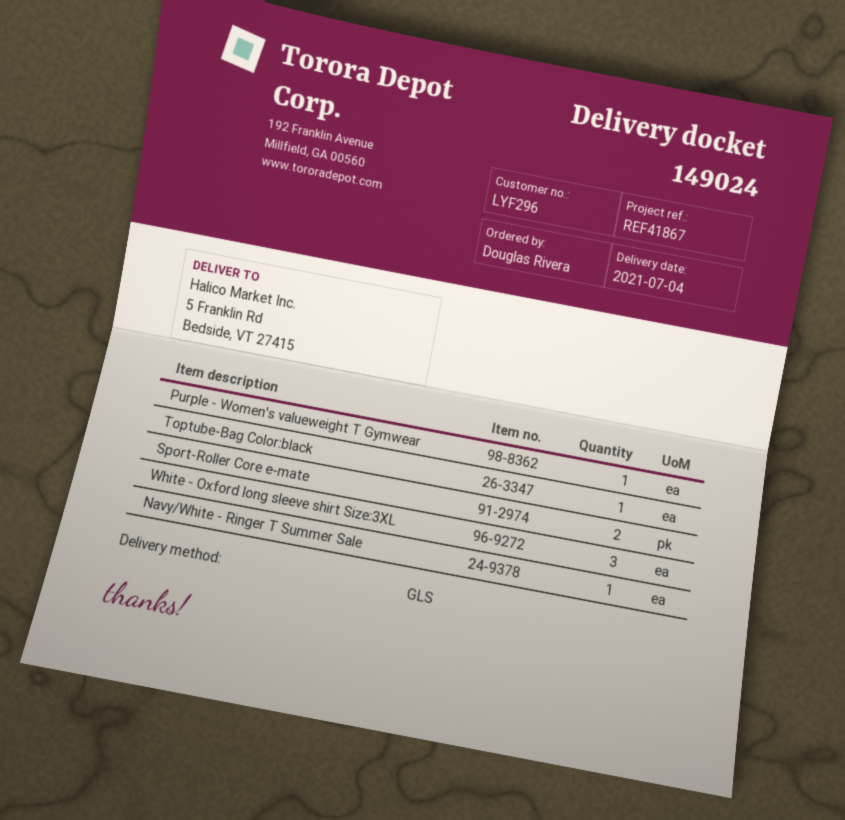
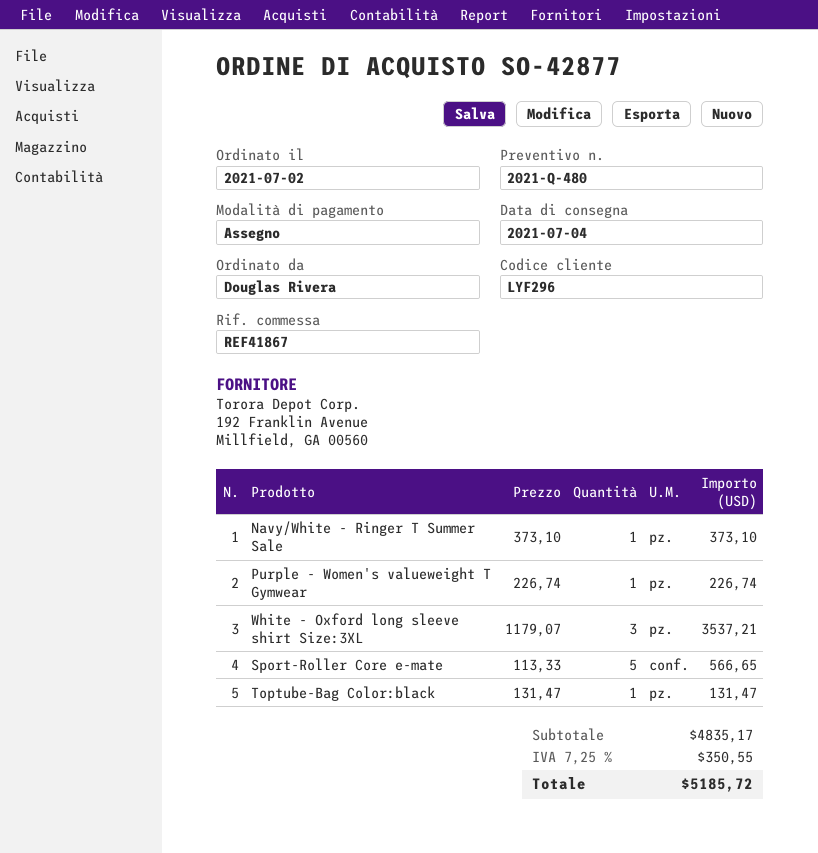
Sport-Roller Core e-mate: 2 -> 5

